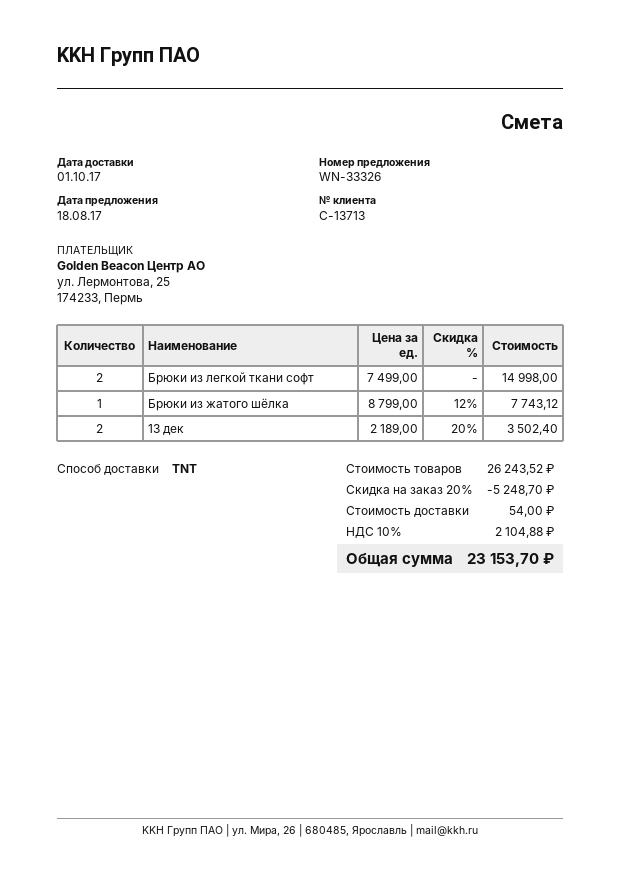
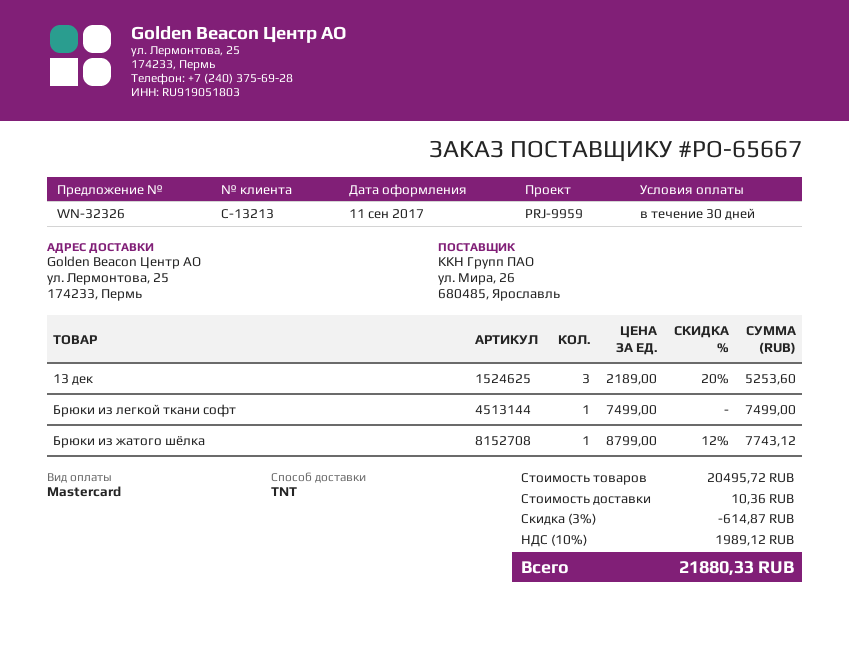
quote number: WN-33326 -> WN-32326
customer number: C-13713 -> C-13213
Брюки из легкой ткани софт: 2 x 7499.00 = 14998.00 -> 1 x 7499.00 = 7499.00
13 дек: 2 x 2189.00 - 20% = 3502.40 -> 3 x 2189.00 - 20% = 5253.60
subtotal: 26243.52 -> 20495.72
discount: 20% = 5248.70 -> 3% = 614.87
shipping: 54.00 -> 10.36
tax: 10% = 2104.88 -> 10% = 1989.12
total: 23153.70 -> 21880.33

